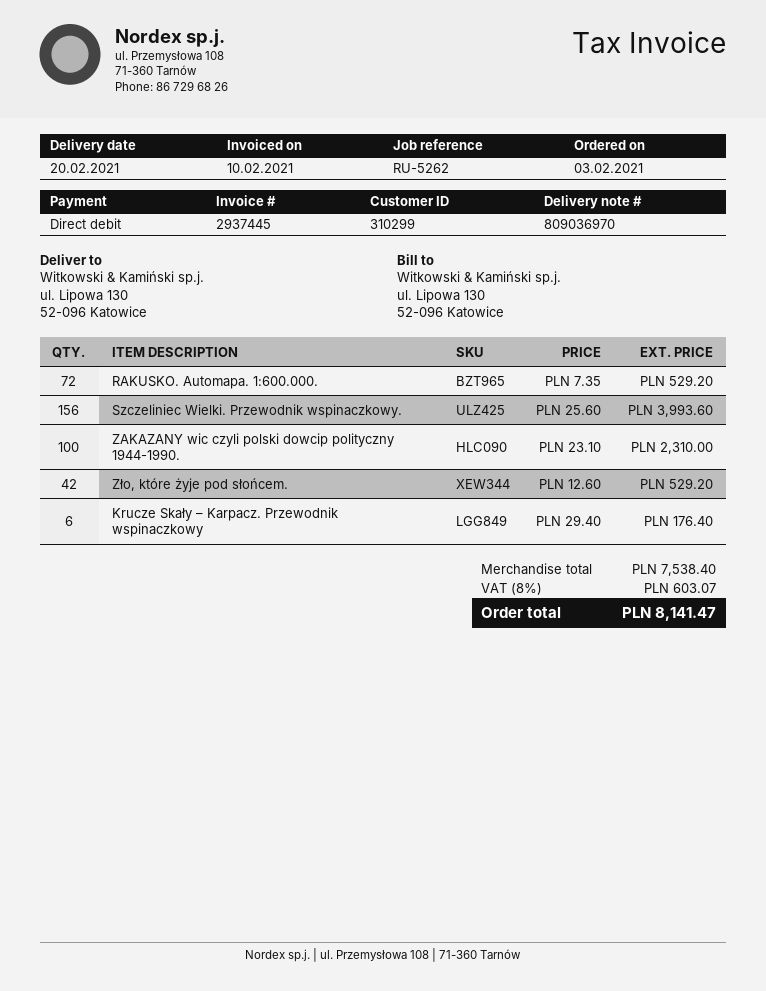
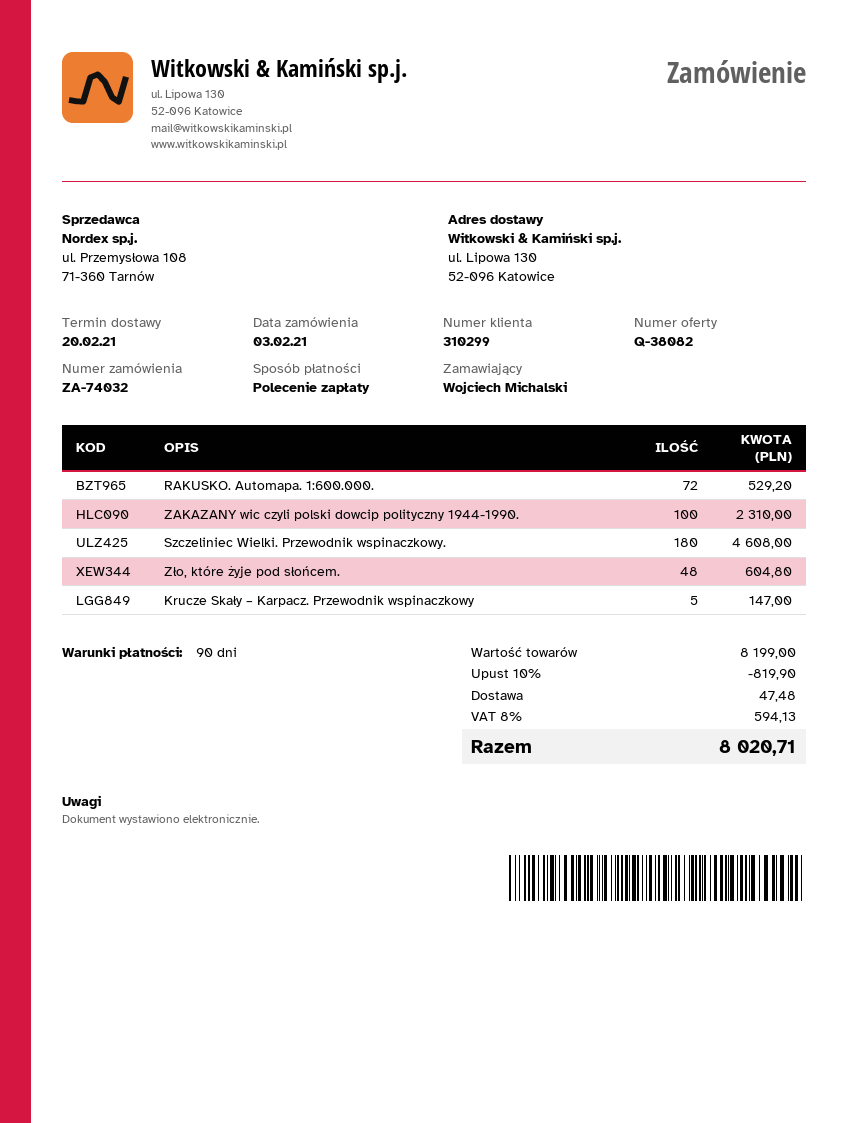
Szczeliniec Wielki. Przewodnik wspinaczkowy.: 156 for 3993.60 -> 180 for 4608.00
Zło, które żyje pod słońcem.: 42 for 529.20 -> 48 for 604.80
Krucze Skały – Karpacz. Przewodnik wspinaczkowy: 6 for 176.40 -> 5 for 147.00
subtotal: 7538.40 -> 8199.00
discount: none -> 10% = 819.90
shipping: none -> 47.48
tax: 8% = 603.07 -> 8% = 594.13
total: 8141.47 -> 8020.71

